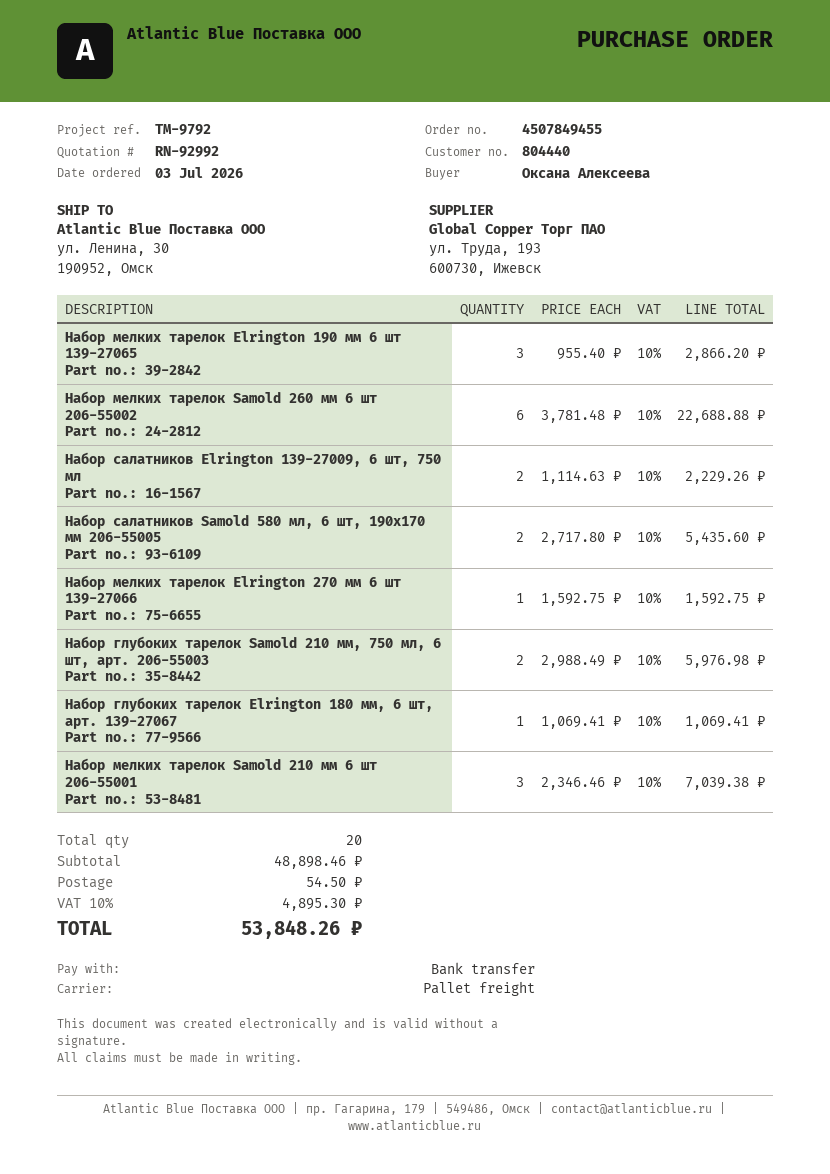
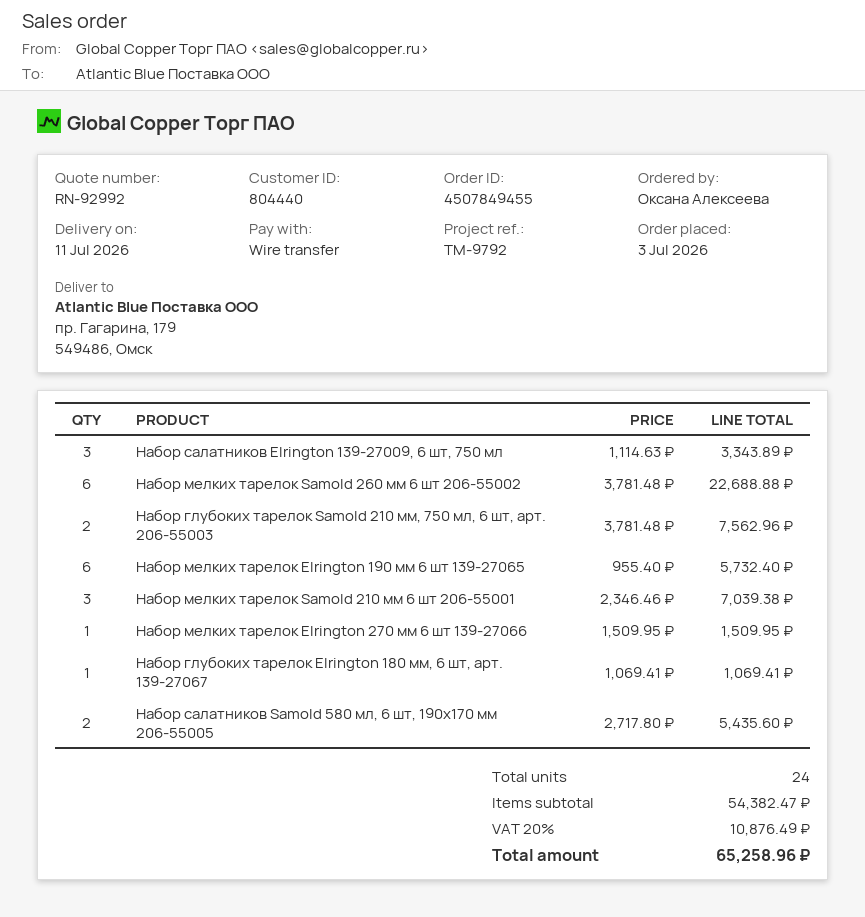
ship to: ул. Ленина, 30, 190952, Омск -> пр. Гагарина, 179, 549486, Омск
Набор мелких тарелок Elrington 190 мм 6 шт 139-27065: 3 x 955.40 = 2866.20 -> 6 x 955.40 = 5732.40
Набор салатников Elrington 139-27009, 6 шт, 750 мл: 2 x 1114.63 = 2229.26 -> 3 x 1114.63 = 3343.89
Набор мелких тарелок Elrington 270 мм 6 шт 139-27066: 1 x 1592.75 = 1592.75 -> 1 x 1509.95 = 1509.95
Набор глубоких тарелок Samold 210 мм, 750 мл, 6 шт, арт. 206-55003: 2 x 2988.49 = 5976.98 -> 2 x 3781.48 = 7562.96
total quantity: 20 -> 24
subtotal: 48898.46 -> 54382.47
shipping: 54.50 -> none
tax: 10% = 4895.30 -> 20% = 10876.49
total: 53848.26 -> 65258.96

